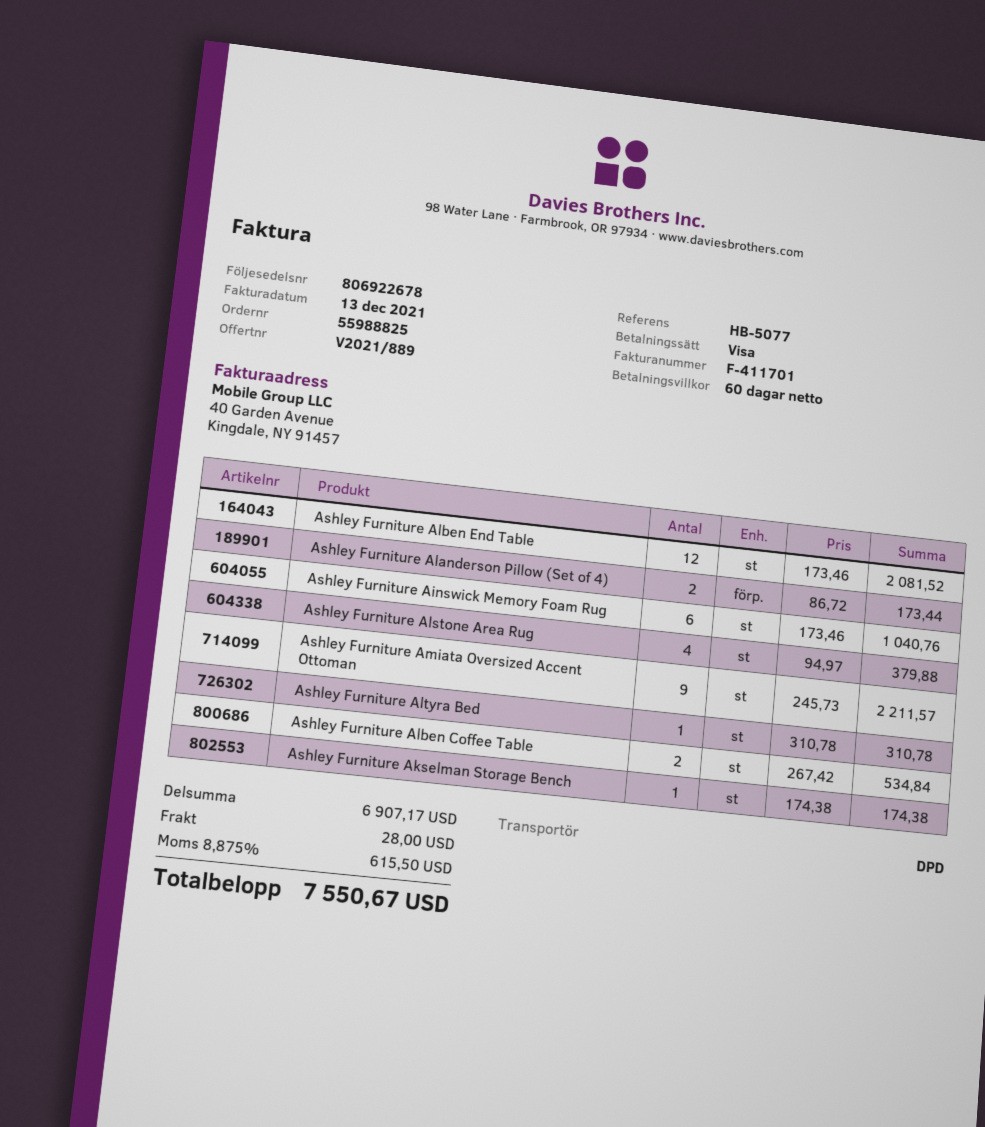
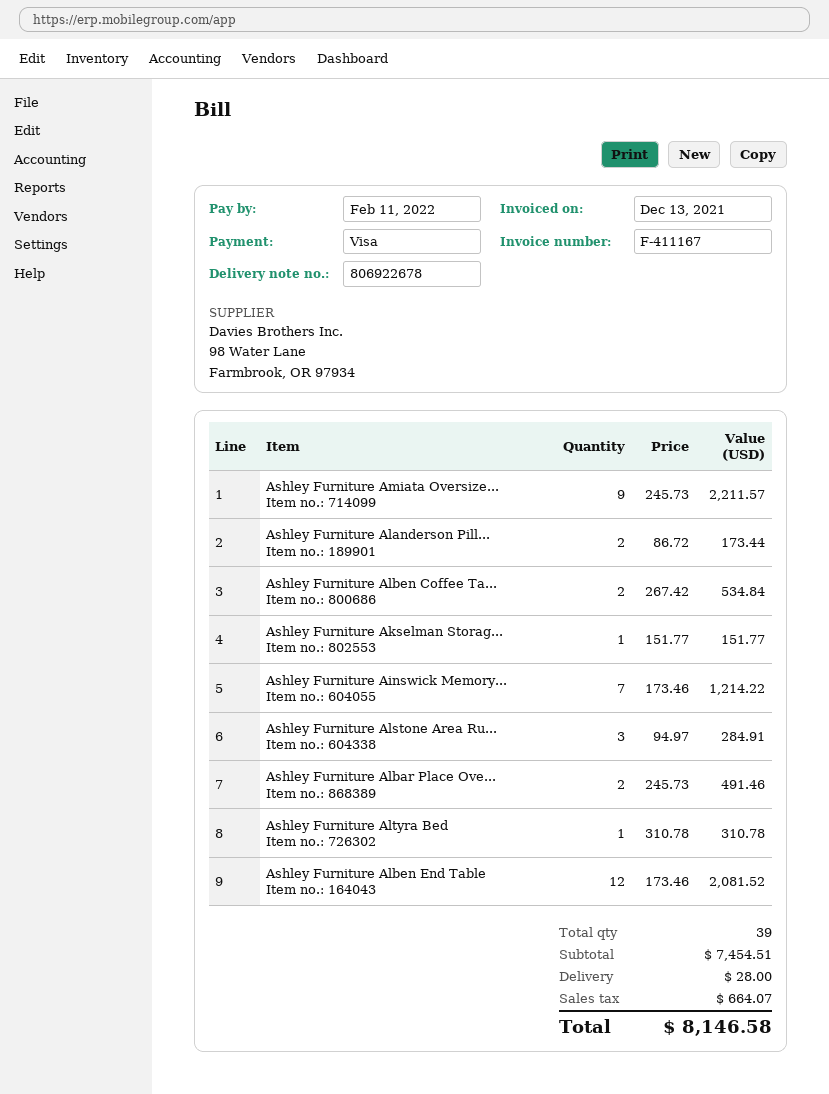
invoice number: F-411701 -> F-411167
Ashley Furniture Ainswick Memory Foam Rug: 6 x 173.46 = 1040.76 -> 7 x 173.46 = 1214.22
Ashley Furniture Alstone Area Rug: 4 x 94.97 = 379.88 -> 3 x 94.97 = 284.91
Ashley Furniture Akselman Storage Bench: 1 x 174.38 = 174.38 -> 1 x 151.77 = 151.77
Ashley Furniture Albar Place Ove...: none -> 2 x 245.73 = 491.46
subtotal: 6907.17 -> 7454.51
tax: 615.50 -> 664.07
total: 7550.67 -> 8146.58

